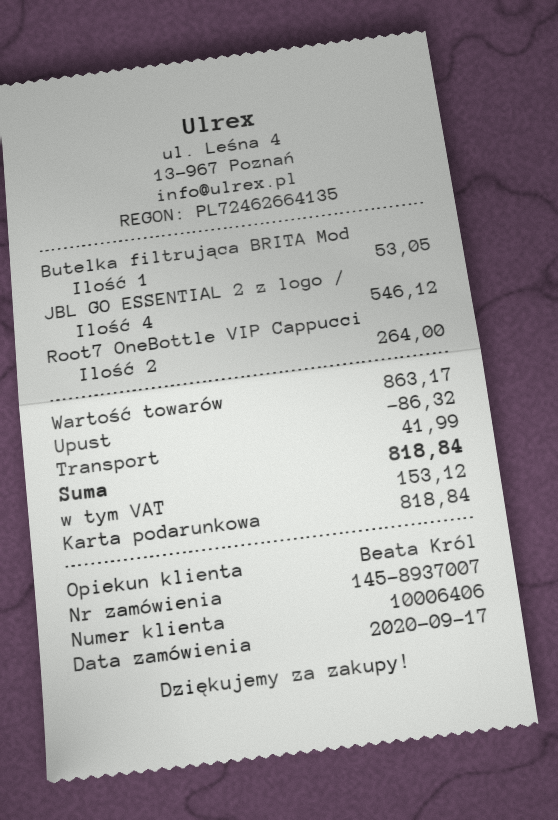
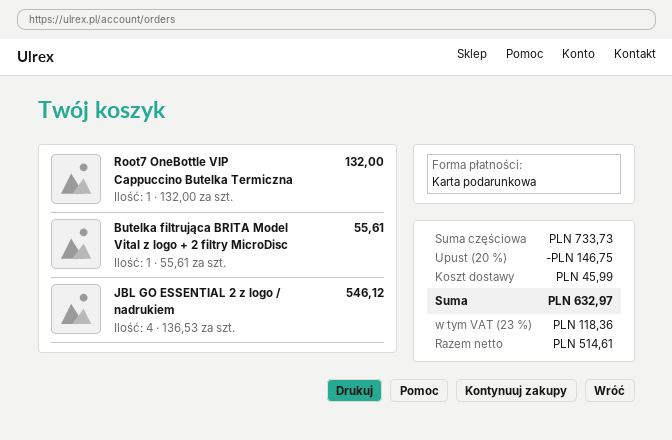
Butelka filtrująca BRITA Mod: 1 for 53.05 -> 1 for 55.61
Root7 OneBottle VIP Cappucci: 2 for 264.00 -> 1 for 132.00
subtotal: 863.17 -> 733.73
discount: 86.32 -> 146.75
shipping: 41.99 -> 45.99
tax: 153.12 -> 118.36
total: 818.84 -> 632.97

